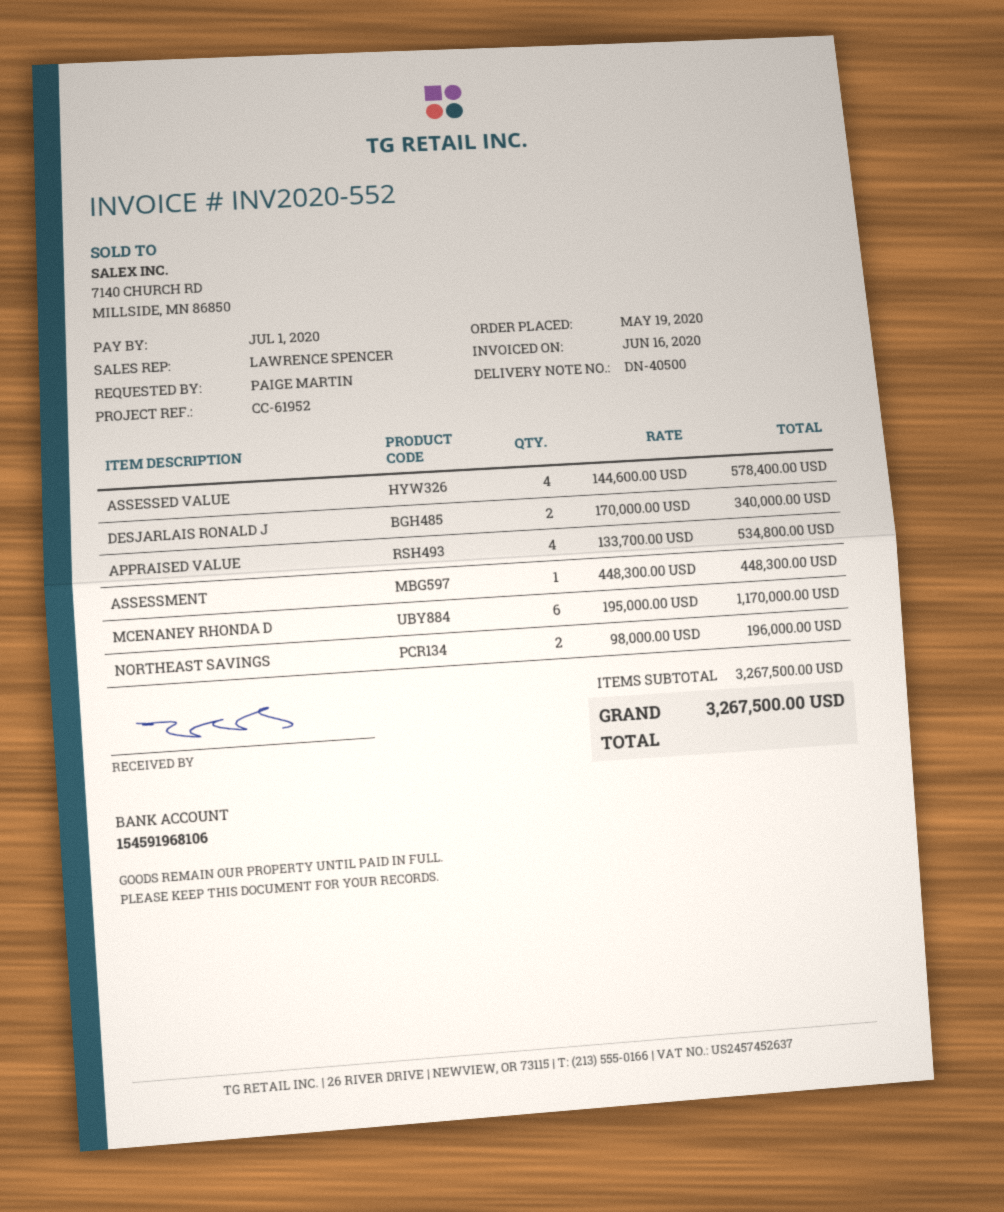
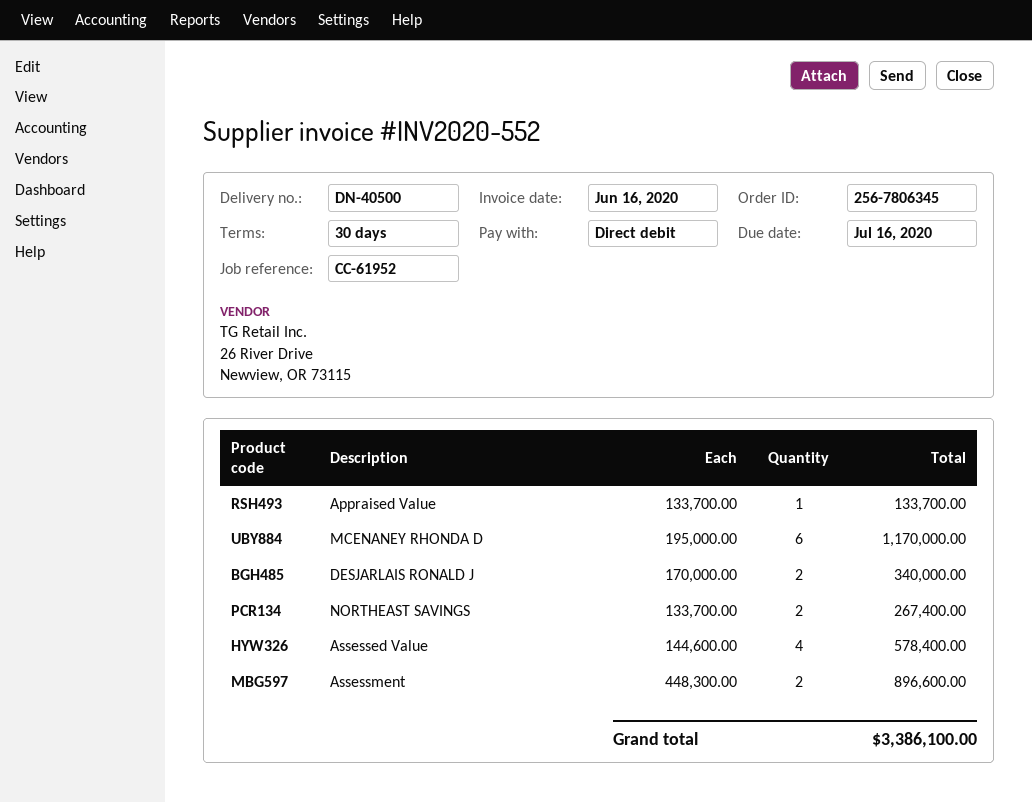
due date: 2020-07-01 -> 2020-07-16
APPRAISED VALUE: 4 x 133700.00 = 534800.00 -> 1 x 133700.00 = 133700.00
ASSESSMENT: 1 x 448300.00 = 448300.00 -> 2 x 448300.00 = 896600.00
NORTHEAST SAVINGS: 2 x 98000.00 = 196000.00 -> 2 x 133700.00 = 267400.00
total: 3267500.00 -> 3386100.00

